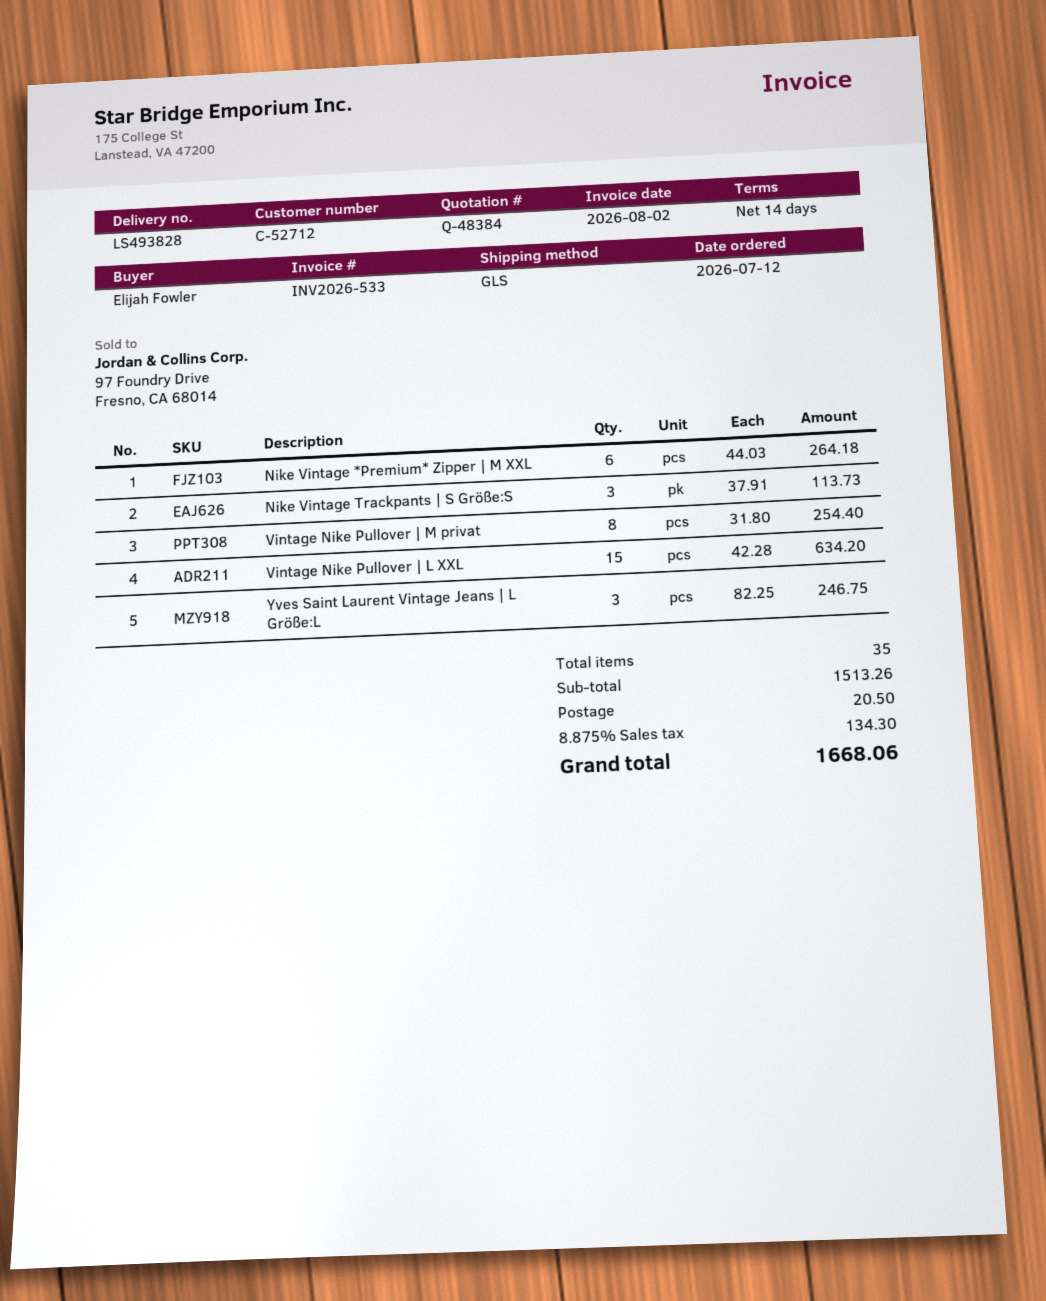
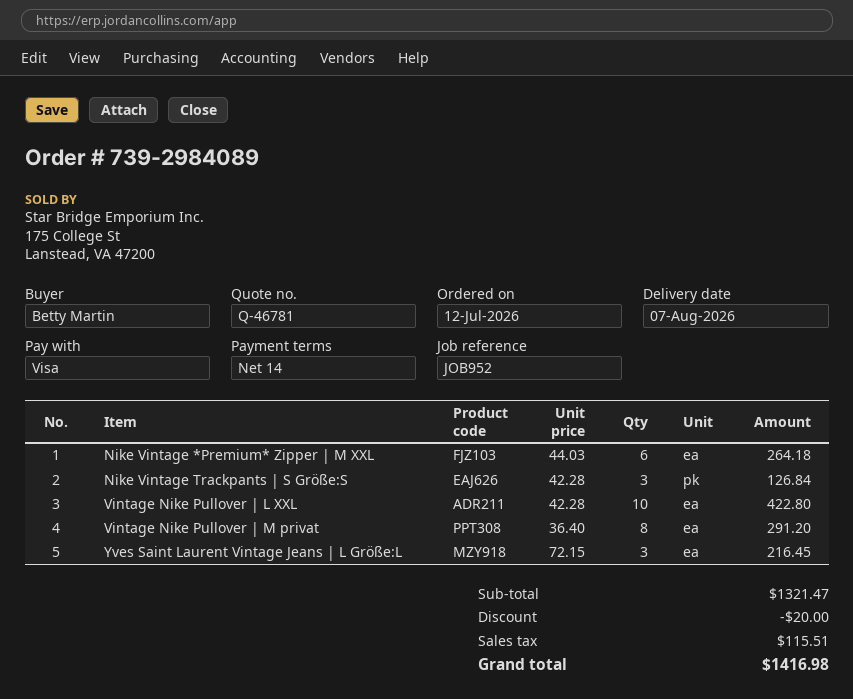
quote number: Q-48384 -> Q-46781
ordered by: Elijah Fowler -> Betty Martin
Nike Vintage Trackpants | S Größe:S: 3 x 37.91 = 113.73 -> 3 x 42.28 = 126.84
Vintage Nike Pullover | M privat: 8 x 31.80 = 254.40 -> 8 x 36.40 = 291.20
Vintage Nike Pullover | L XXL: 15 x 42.28 = 634.20 -> 10 x 42.28 = 422.80
Yves Saint Laurent Vintage Jeans | L Größe:L: 3 x 82.25 = 246.75 -> 3 x 72.15 = 216.45
subtotal: 1513.26 -> 1321.47
discount: none -> 20.00
shipping: 20.50 -> none
tax: 134.30 -> 115.51
total: 1668.06 -> 1416.98

